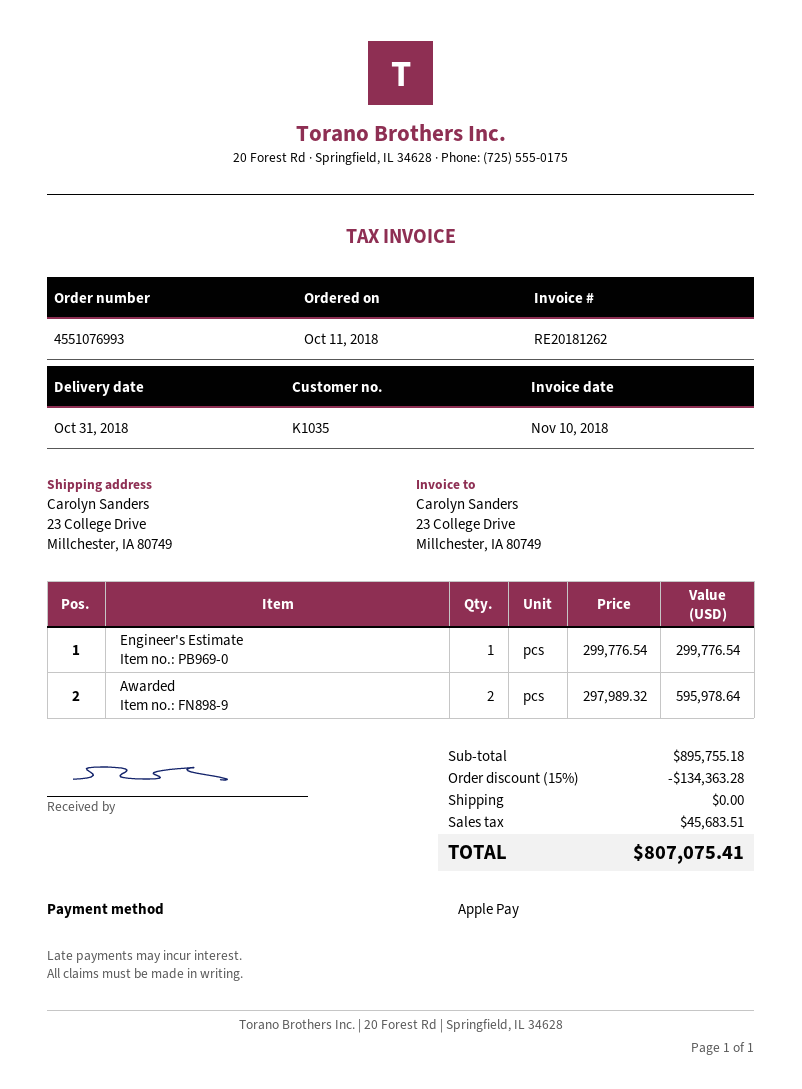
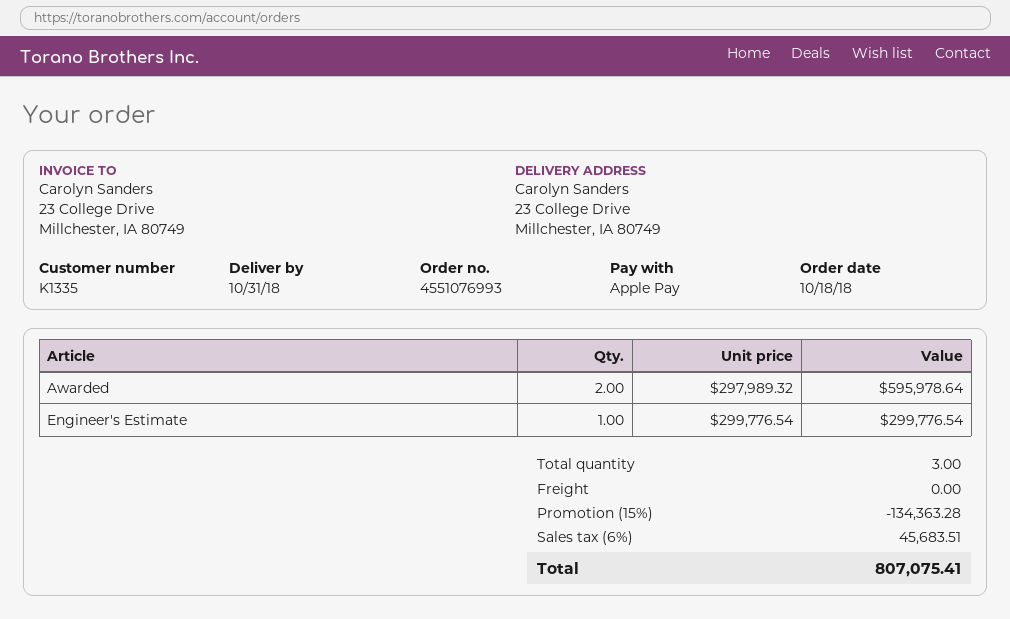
order date: 2018-10-11 -> 2018-10-18
customer number: K1035 -> K1335

